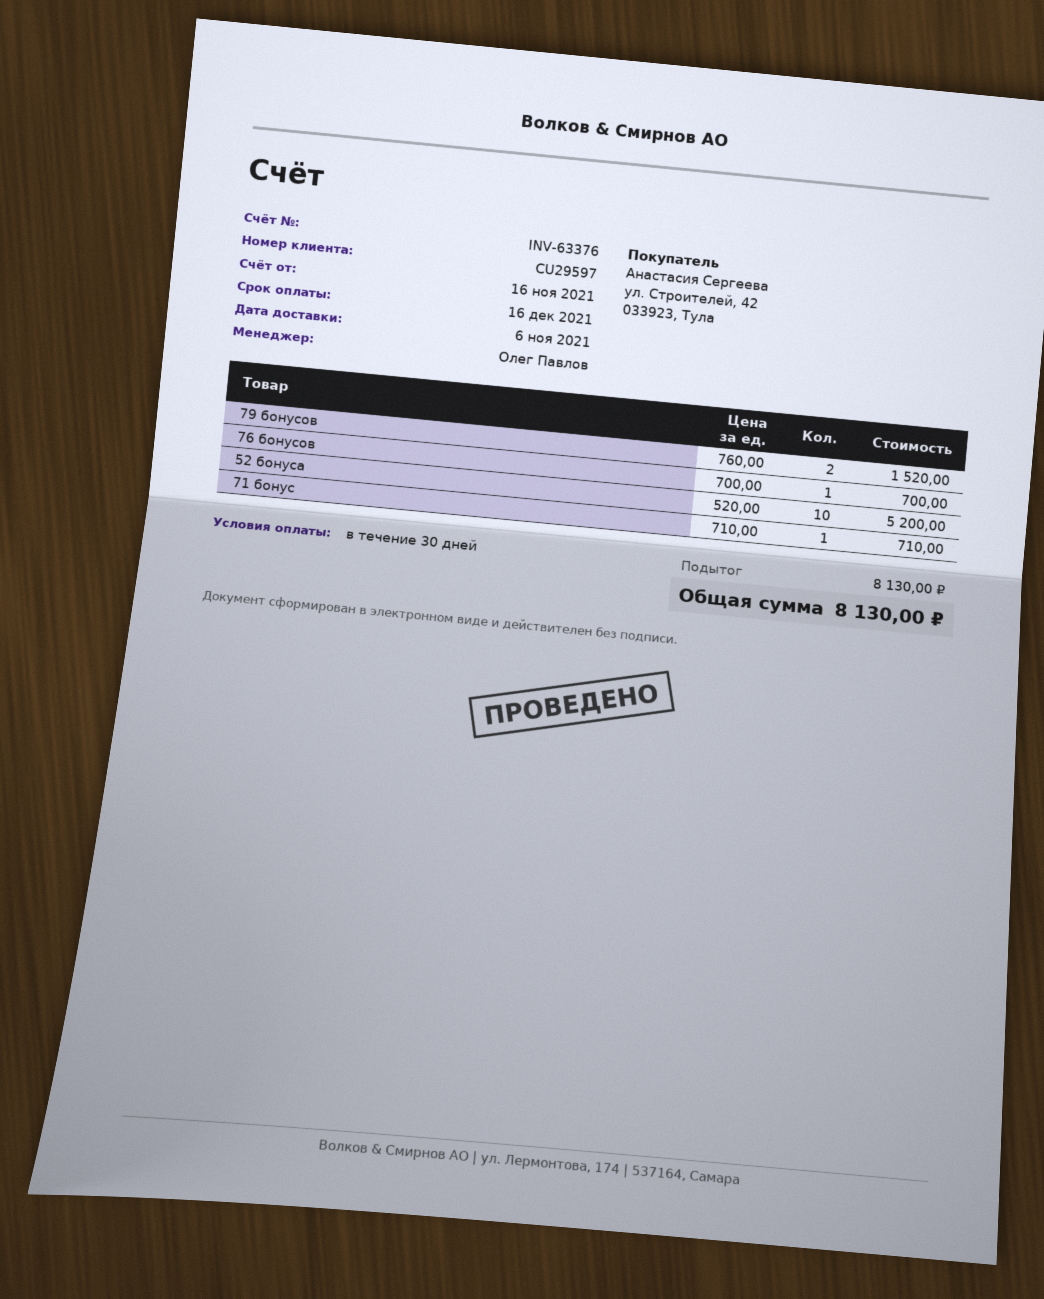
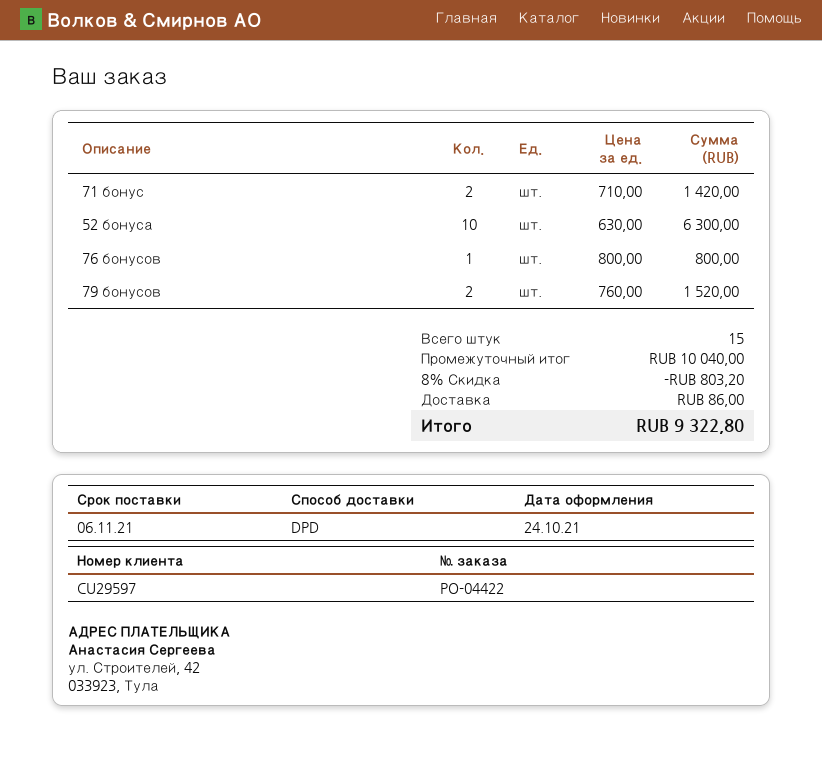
76 бонусов: 1 x 700.00 = 700.00 -> 1 x 800.00 = 800.00
52 бонуса: 10 x 520.00 = 5200.00 -> 10 x 630.00 = 6300.00
71 бонус: 1 x 710.00 = 710.00 -> 2 x 710.00 = 1420.00
subtotal: 8130.00 -> 10040.00
discount: none -> 8% = 803.20
shipping: none -> 86.00
total: 8130.00 -> 9322.80

